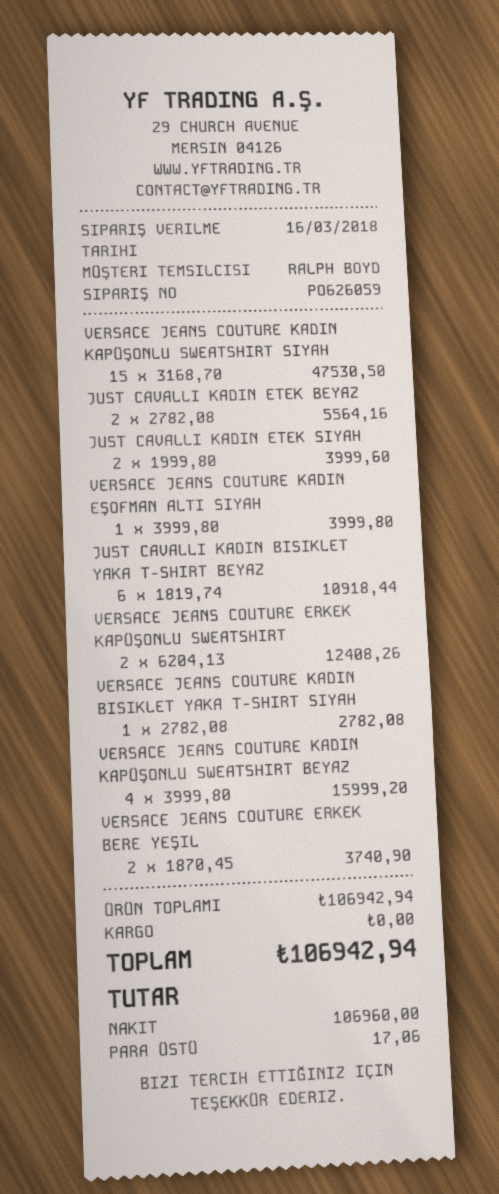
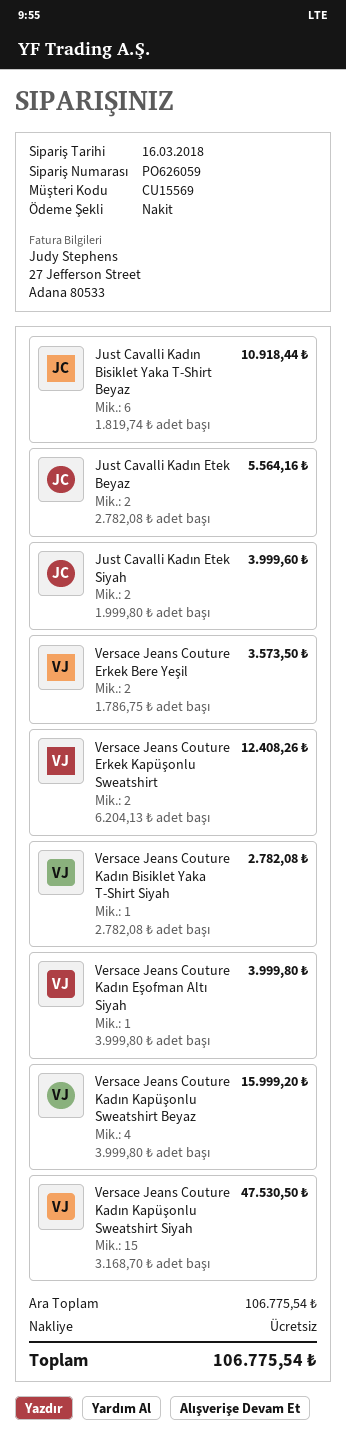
VERSACE JEANS COUTURE ERKEK BERE YEŞIL: 2 x 1870.45 = 3740.90 -> 2 x 1786.75 = 3573.50
subtotal: 106942.94 -> 106775.54
total: 106942.94 -> 106775.54

